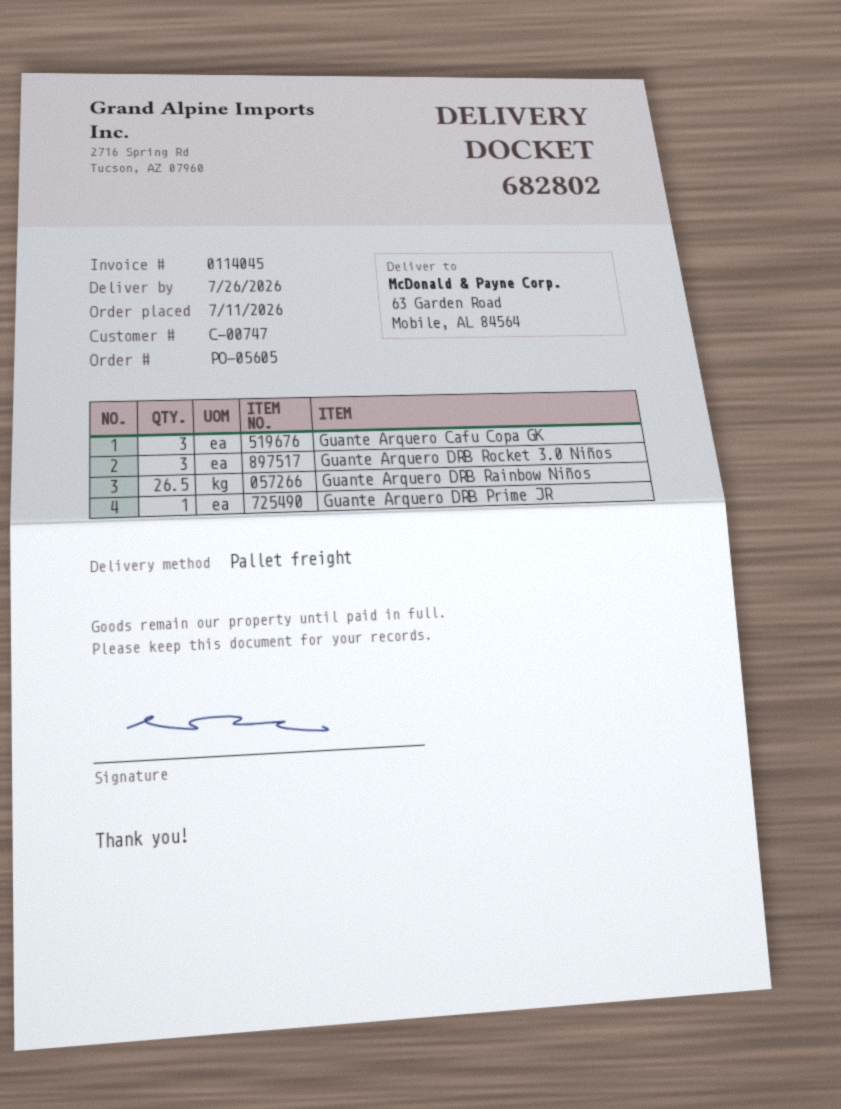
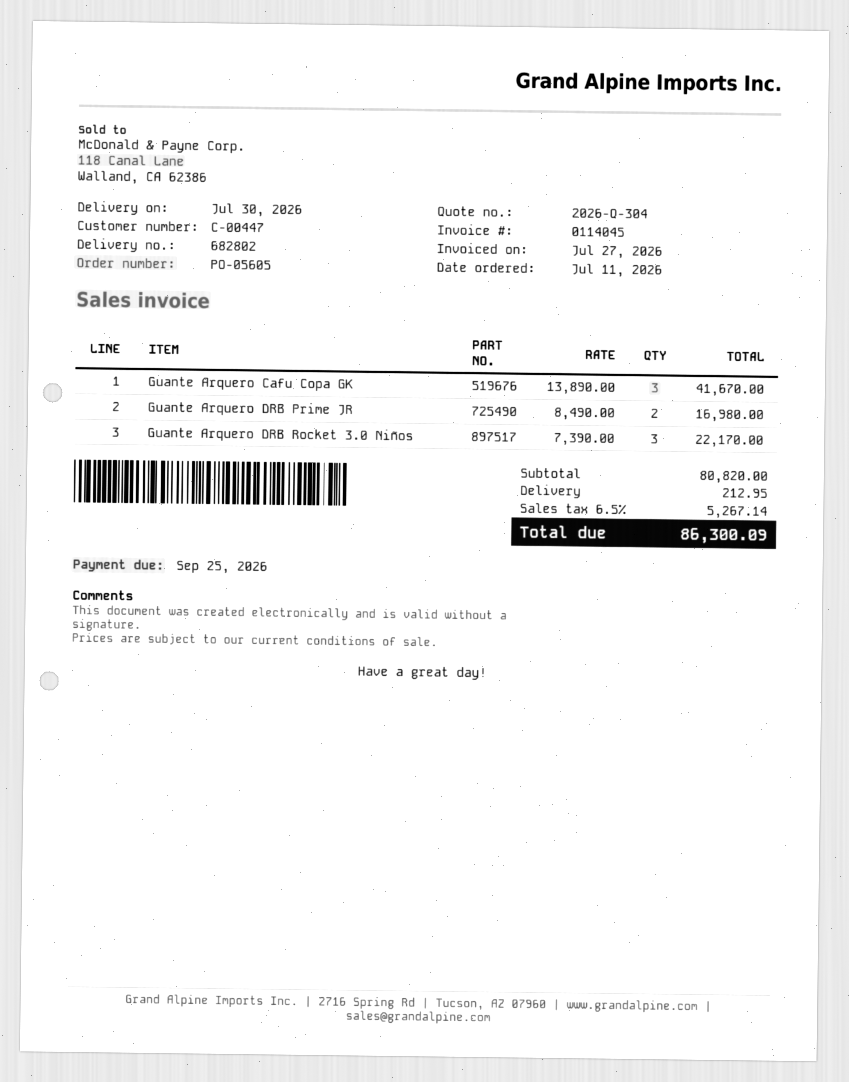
delivery date: 2026-07-26 -> 2026-07-30
customer number: C-00747 -> C-00447
Guante Arquero DRB Rainbow Niños: 26.5 -> none
Guante Arquero DRB Prime JR: 1 -> 2

